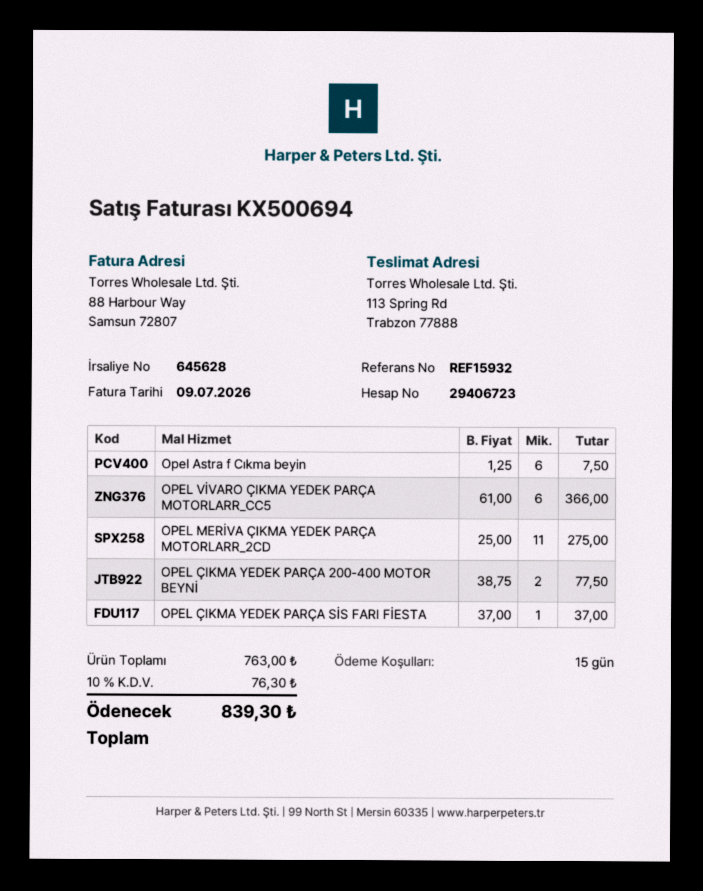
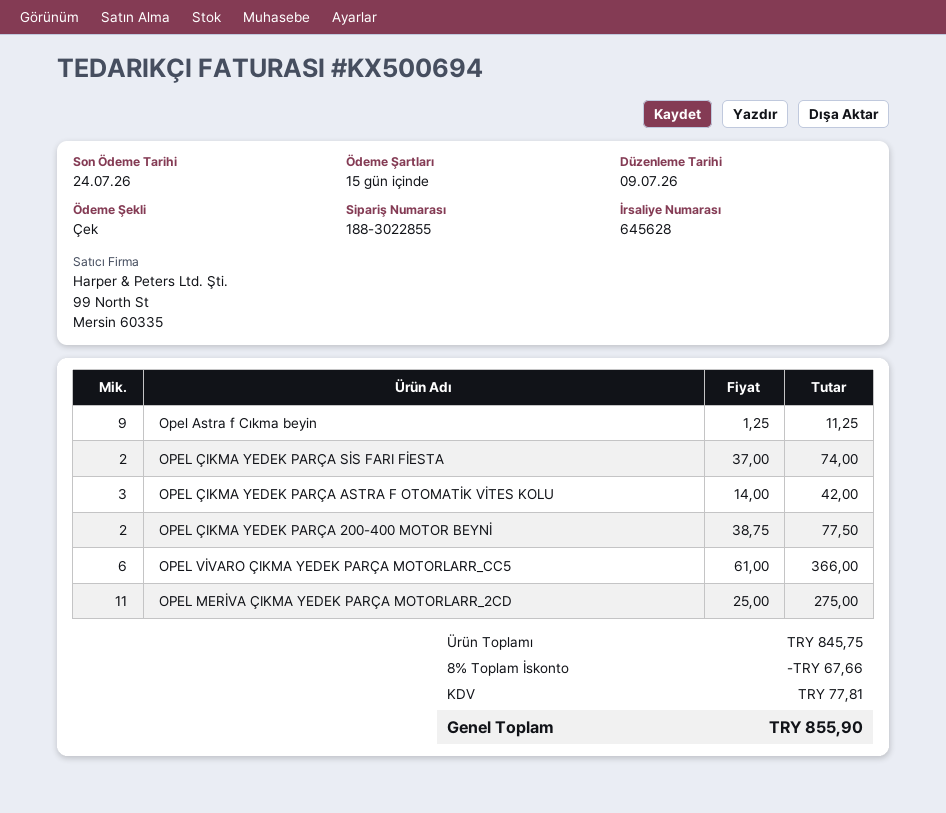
Opel Astra f Cıkma beyin: 6 x 1.25 = 7.50 -> 9 x 1.25 = 11.25
OPEL ÇIKMA YEDEK PARÇA SİS FARI FİESTA: 1 x 37.00 = 37.00 -> 2 x 37.00 = 74.00
OPEL ÇIKMA YEDEK PARÇA ASTRA F OTOMATİK VİTES KOLU: none -> 3 x 14.00 = 42.00
subtotal: 763.00 -> 845.75
discount: none -> 8% = 67.66
tax: 76.30 -> 77.81
total: 839.30 -> 855.90

